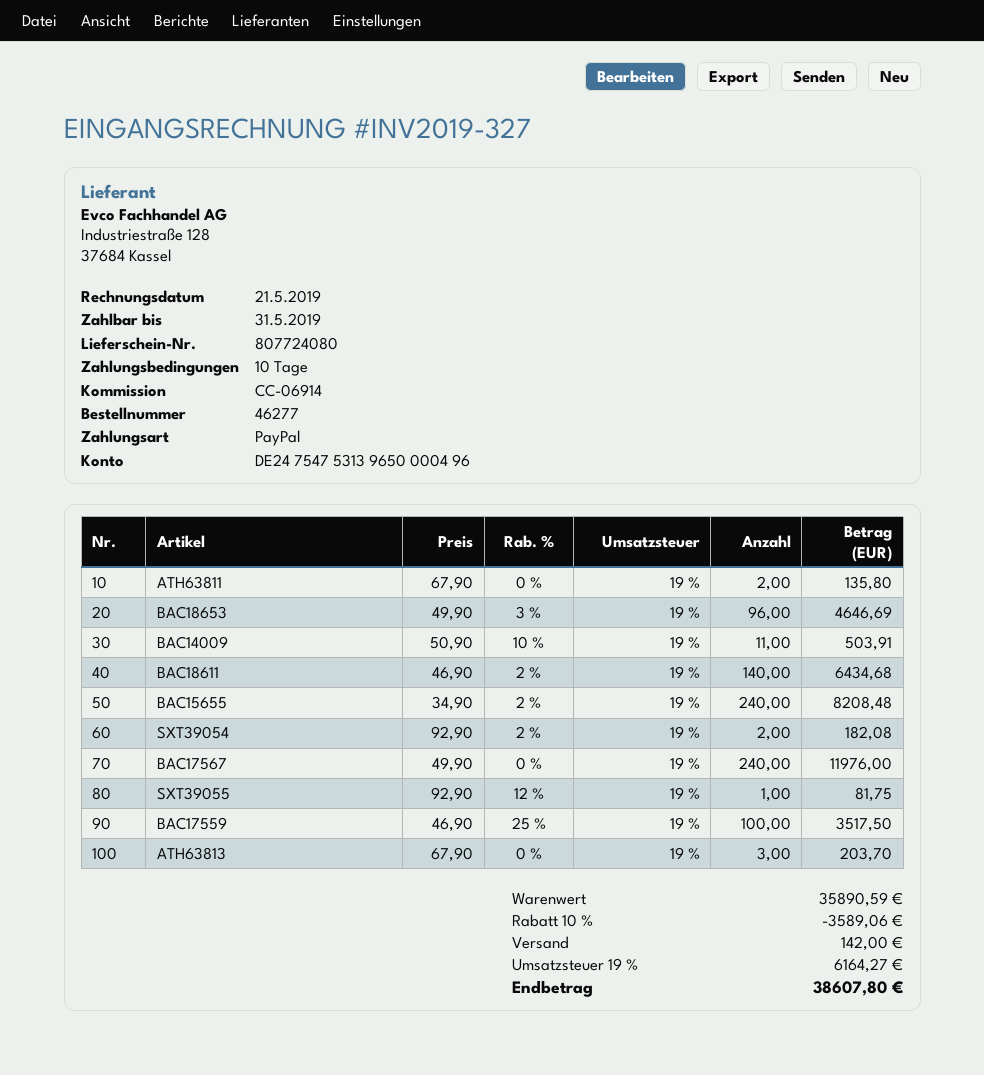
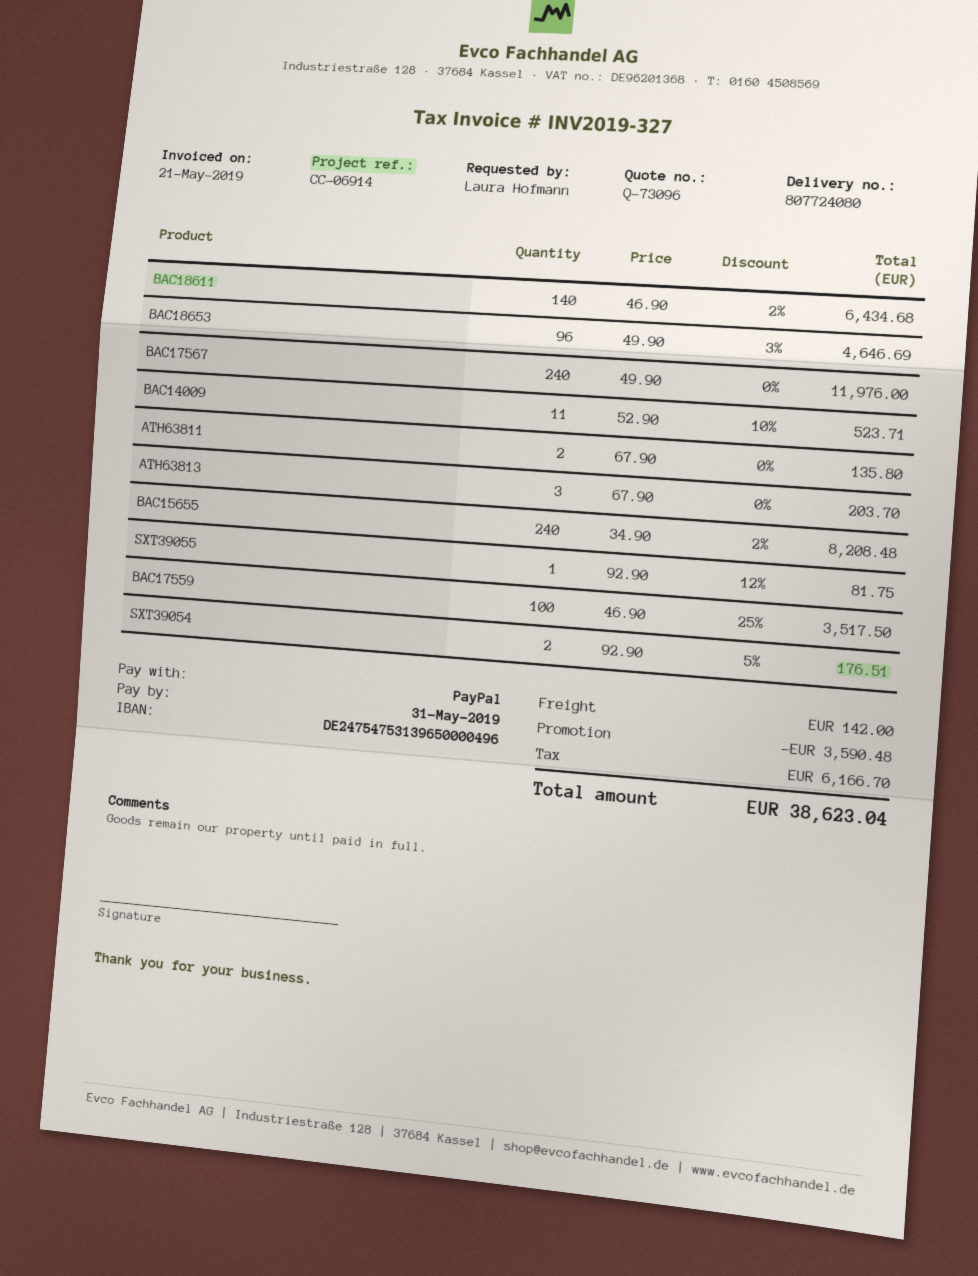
BAC14009: 11 x 50.90 - 10% = 503.91 -> 11 x 52.90 - 10% = 523.71
SXT39054: 2 x 92.90 - 2% = 182.08 -> 2 x 92.90 - 5% = 176.51
discount: 3589.06 -> 3590.48
tax: 6164.27 -> 6166.70
total: 38607.80 -> 38623.04

